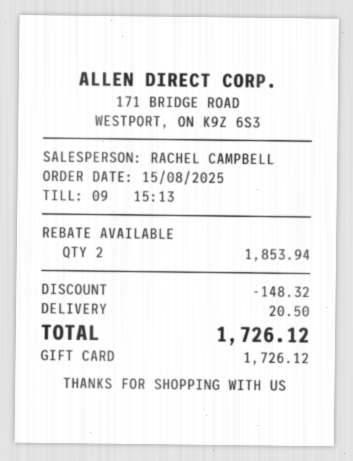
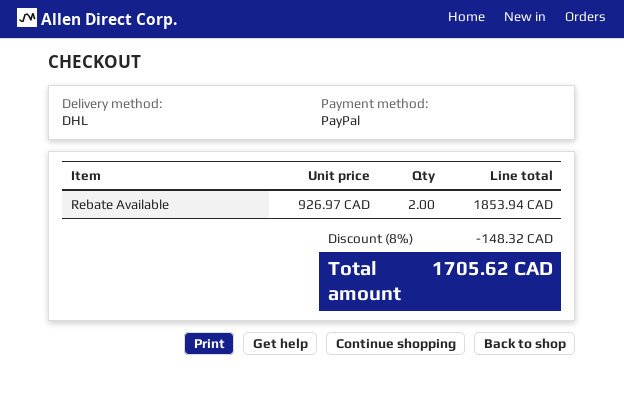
payment method: gift card -> PayPal
shipping: 20.50 -> none
total: 1726.12 -> 1705.62

